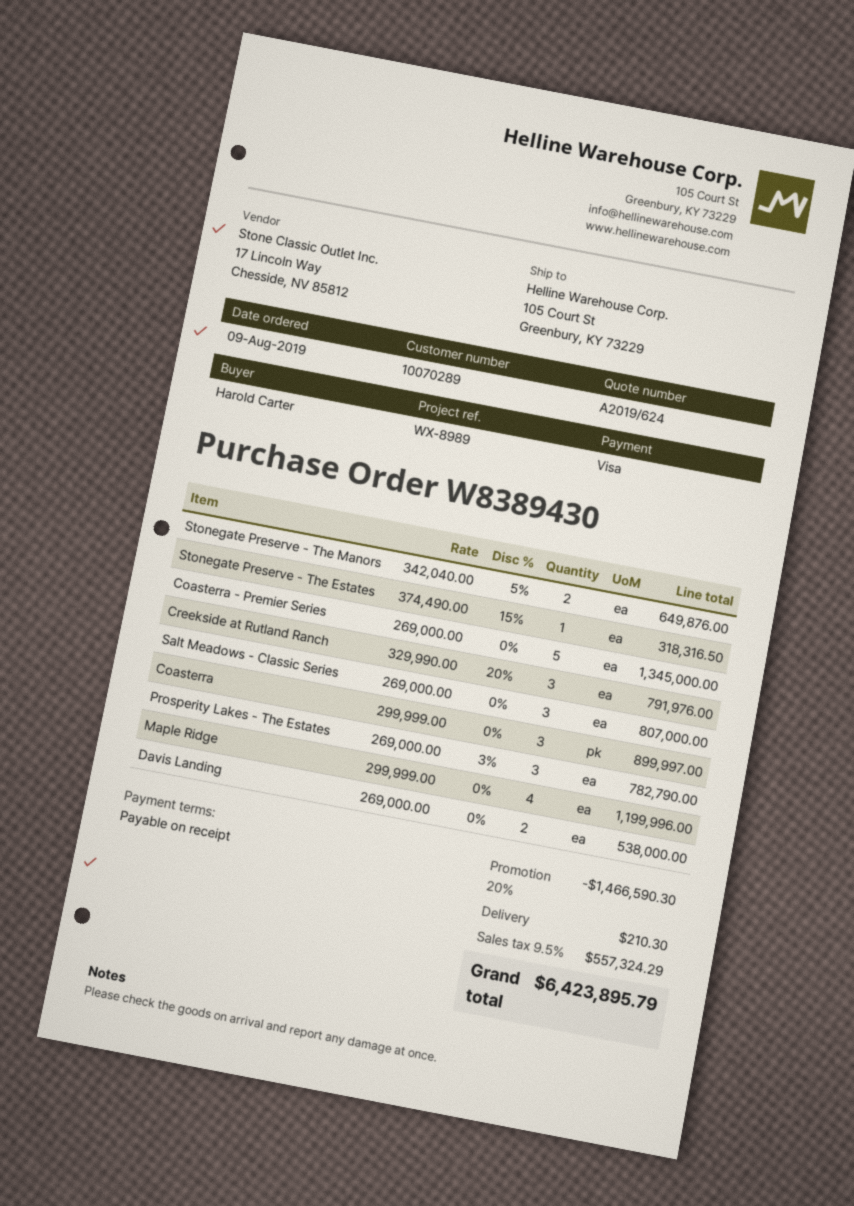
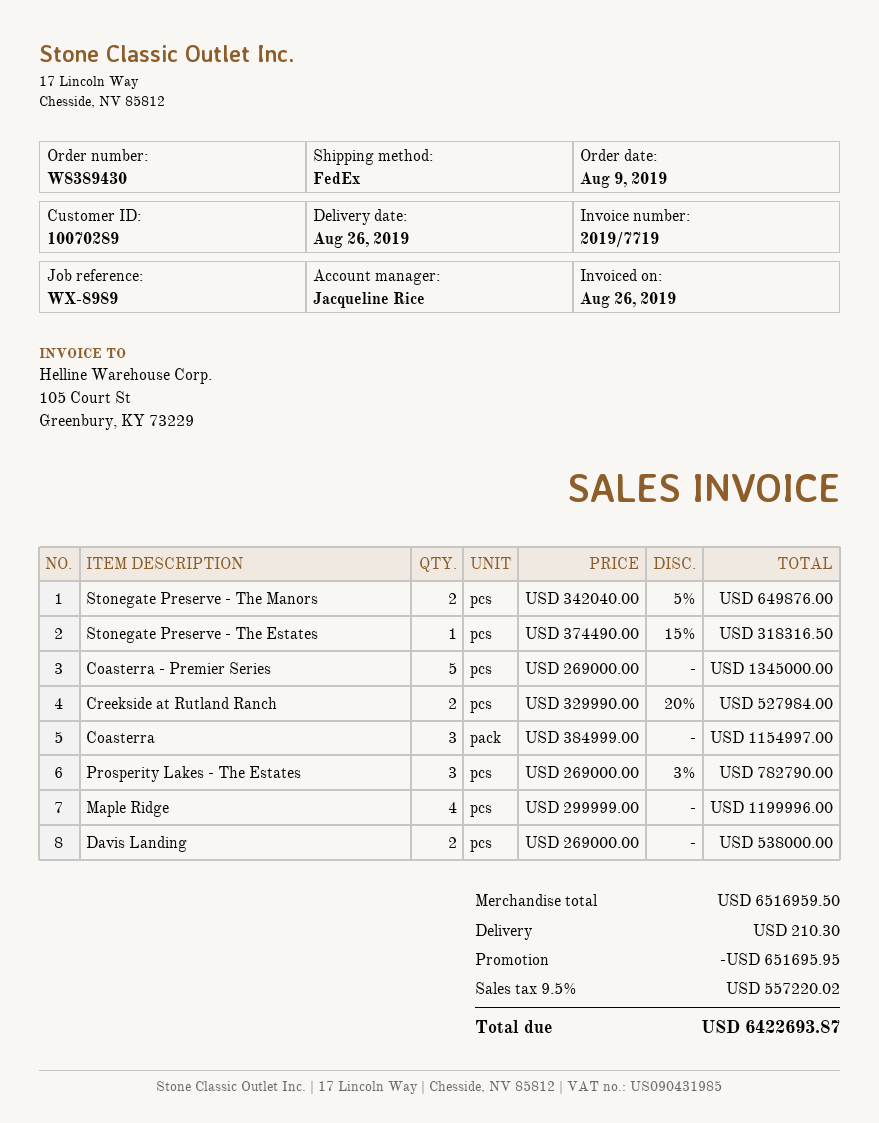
Creekside at Rutland Ranch: 3 x 329990.00 - 20% = 791976.00 -> 2 x 329990.00 - 20% = 527984.00
Salt Meadows - Classic Series: 3 x 269000.00 = 807000.00 -> none
Coasterra: 3 x 299999.00 = 899997.00 -> 3 x 384999.00 = 1154997.00
discount: 1466590.30 -> 651695.95
tax: 9.5% = 557324.29 -> 9.5% = 557220.02
total: 6423895.79 -> 6422693.87

